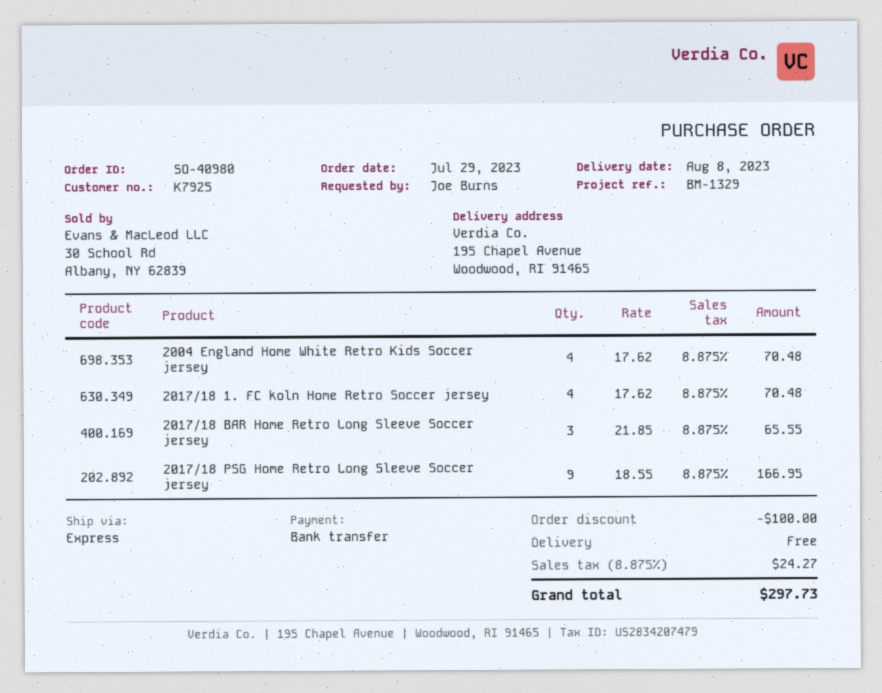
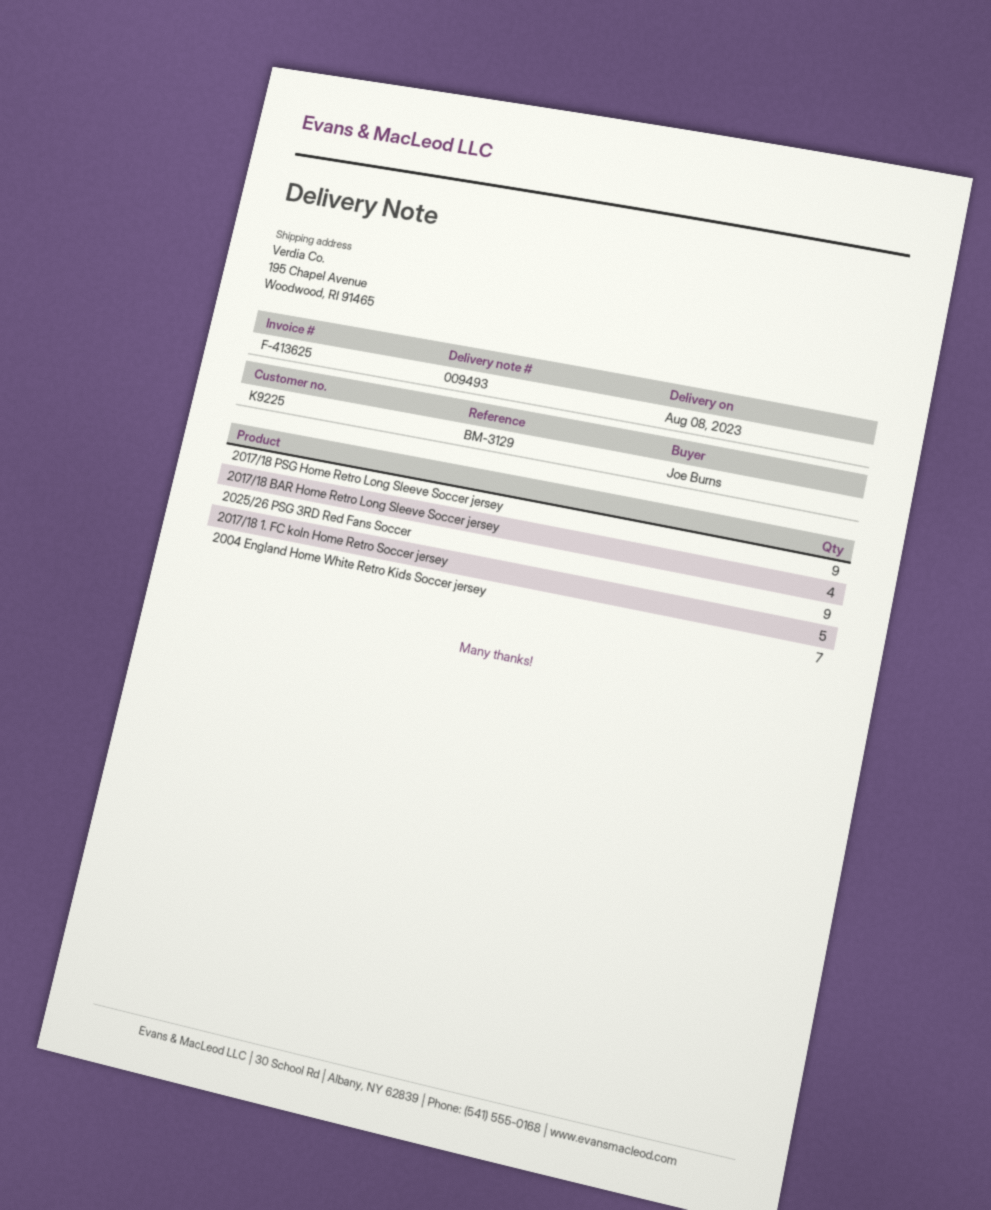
customer number: K7925 -> K9225
reference: BM-1329 -> BM-3129
2004 England Home White Retro Kids Soccer jersey: 4 -> 7
2017/18 1. FC koln Home Retro Soccer jersey: 4 -> 5
2017/18 BAR Home Retro Long Sleeve Soccer jersey: 3 -> 4
2025/26 PSG 3RD Red Fans Soccer: none -> 9

